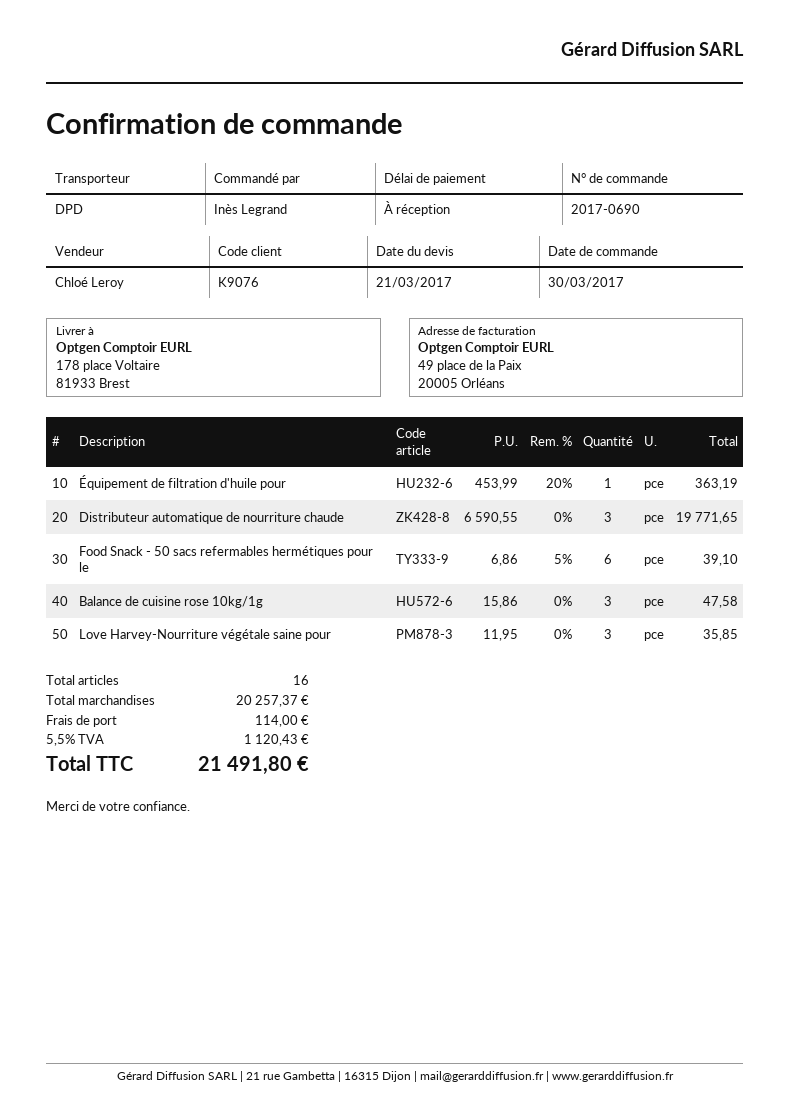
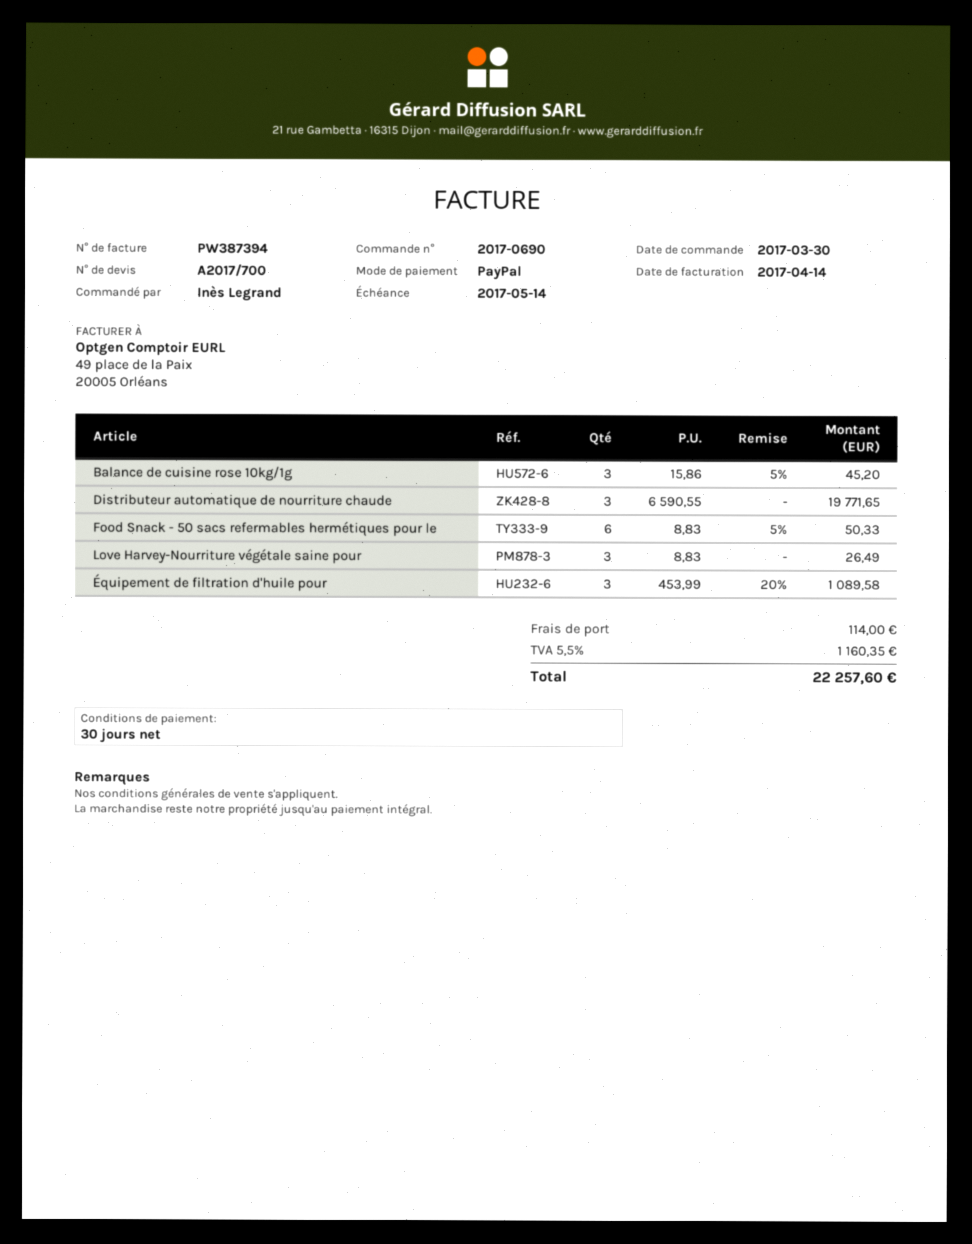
payment terms: on receipt -> 30 days
Équipement de filtration d'huile pour: 1 x 453.99 - 20% = 363.19 -> 3 x 453.99 - 20% = 1089.58
Food Snack - 50 sacs refermables hermétiques pour le: 6 x 6.86 - 5% = 39.10 -> 6 x 8.83 - 5% = 50.33
Balance de cuisine rose 10kg/1g: 3 x 15.86 = 47.58 -> 3 x 15.86 - 5% = 45.20
Love Harvey-Nourriture végétale saine pour: 3 x 11.95 = 35.85 -> 3 x 8.83 = 26.49
tax: 5.5% = 1120.43 -> 5.5% = 1160.35
total: 21491.80 -> 22257.60

